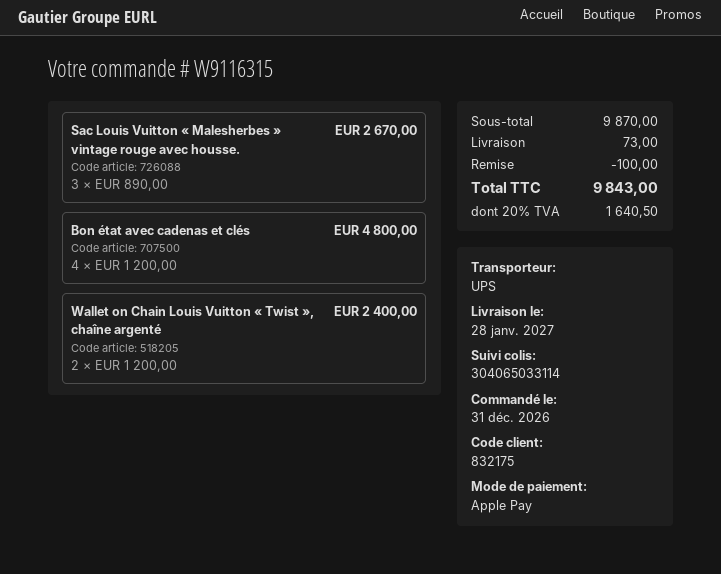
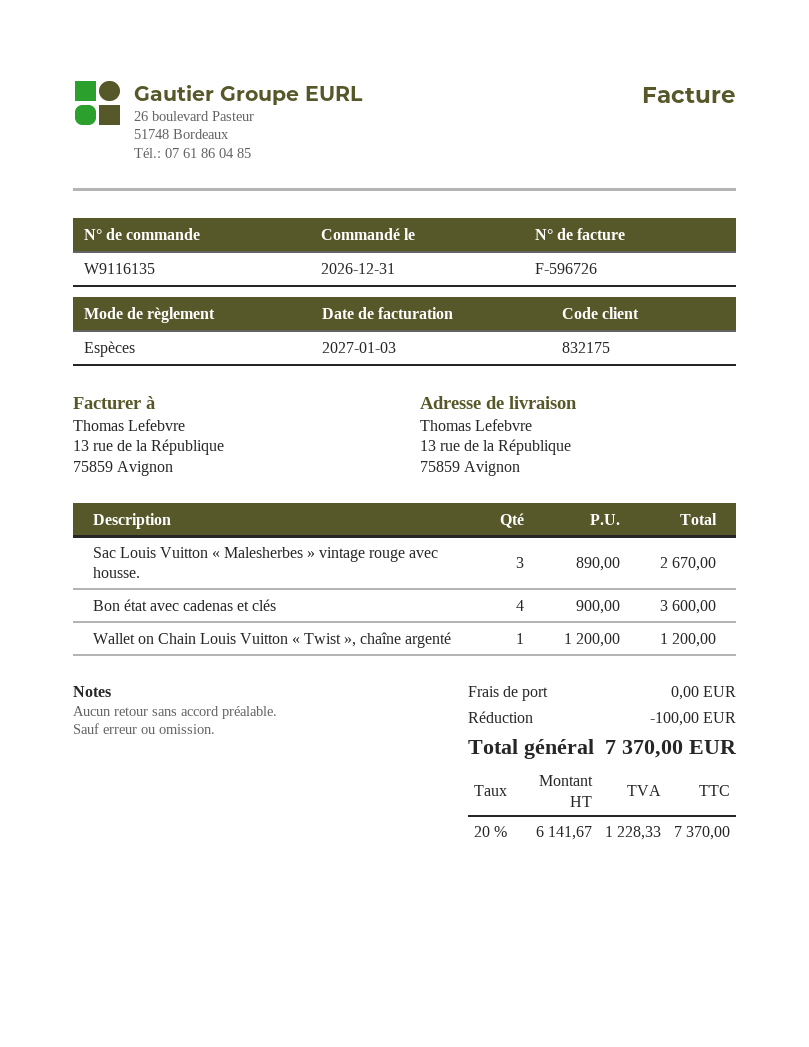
order number: W9116315 -> W9116135
payment method: Apple Pay -> cash
Bon état avec cadenas et clés: 4 x 1200.00 = 4800.00 -> 4 x 900.00 = 3600.00
Wallet on Chain Louis Vuitton « Twist », chaîne argenté: 2 x 1200.00 = 2400.00 -> 1 x 1200.00 = 1200.00
shipping: 73.00 -> 0.00
tax: 20% = 1640.50 -> 20% = 1228.33
total: 9843.00 -> 7370.00

